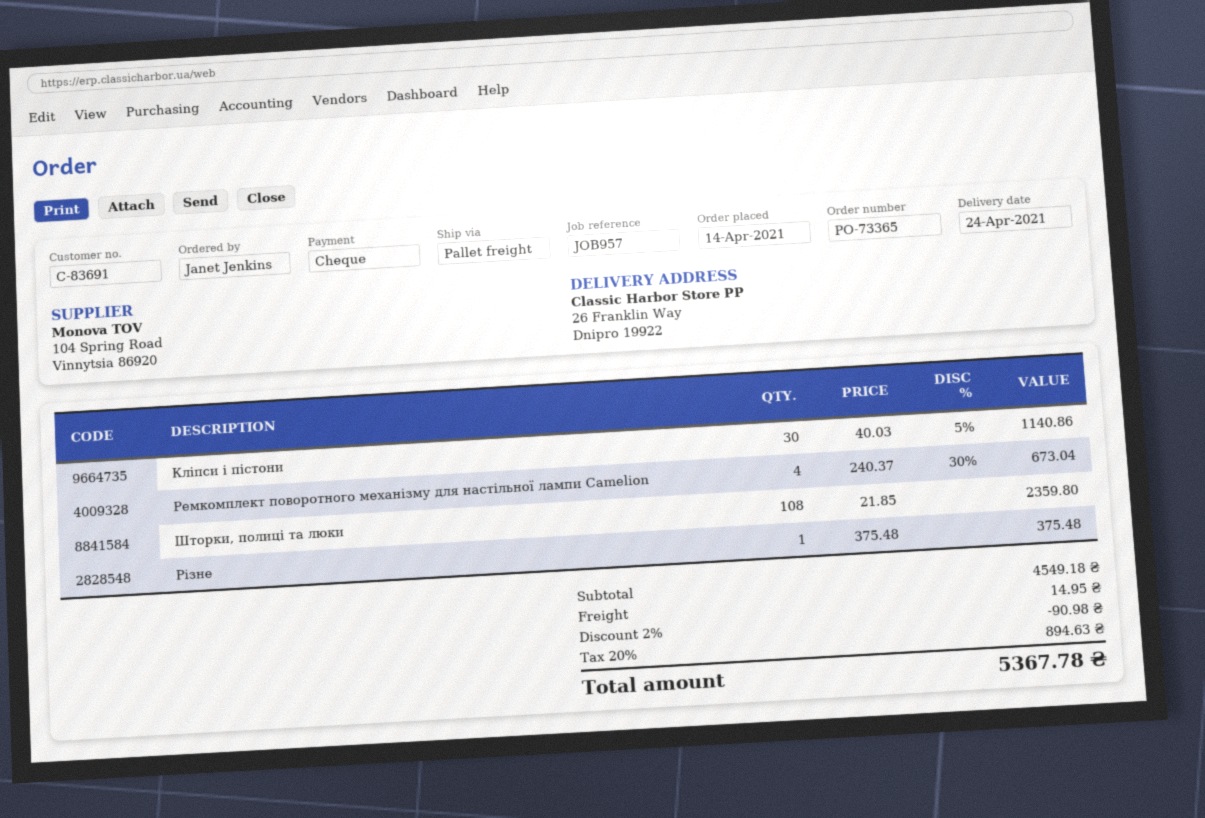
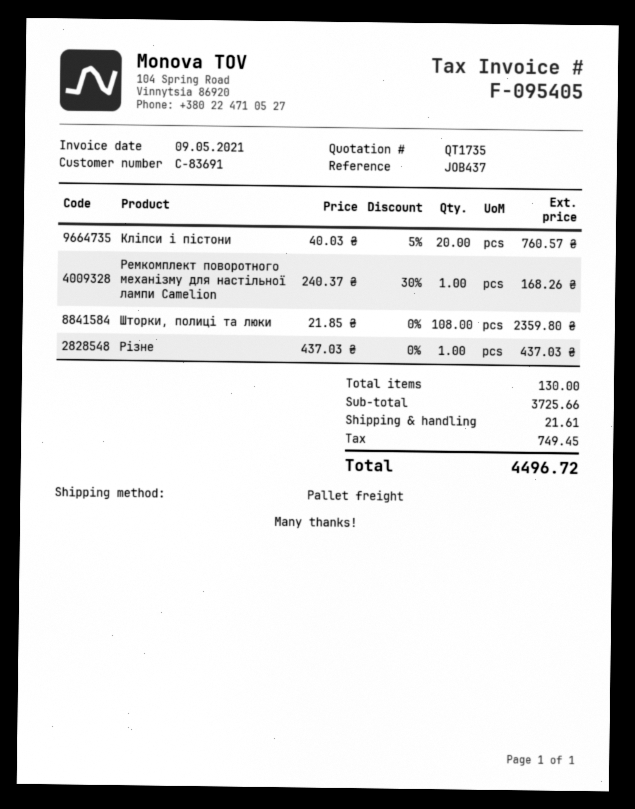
reference: JOB957 -> JOB437
Кліпси і пістони: 30 x 40.03 - 5% = 1140.86 -> 20 x 40.03 - 5% = 760.57
Ремкомплект поворотного механізму для настільної лампи Camelion: 4 x 240.37 - 30% = 673.04 -> 1 x 240.37 - 30% = 168.26
Різне: 1 x 375.48 = 375.48 -> 1 x 437.03 = 437.03
subtotal: 4549.18 -> 3725.66
discount: 2% = 90.98 -> none
shipping: 14.95 -> 21.61
tax: 894.63 -> 749.45
total: 5367.78 -> 4496.72

